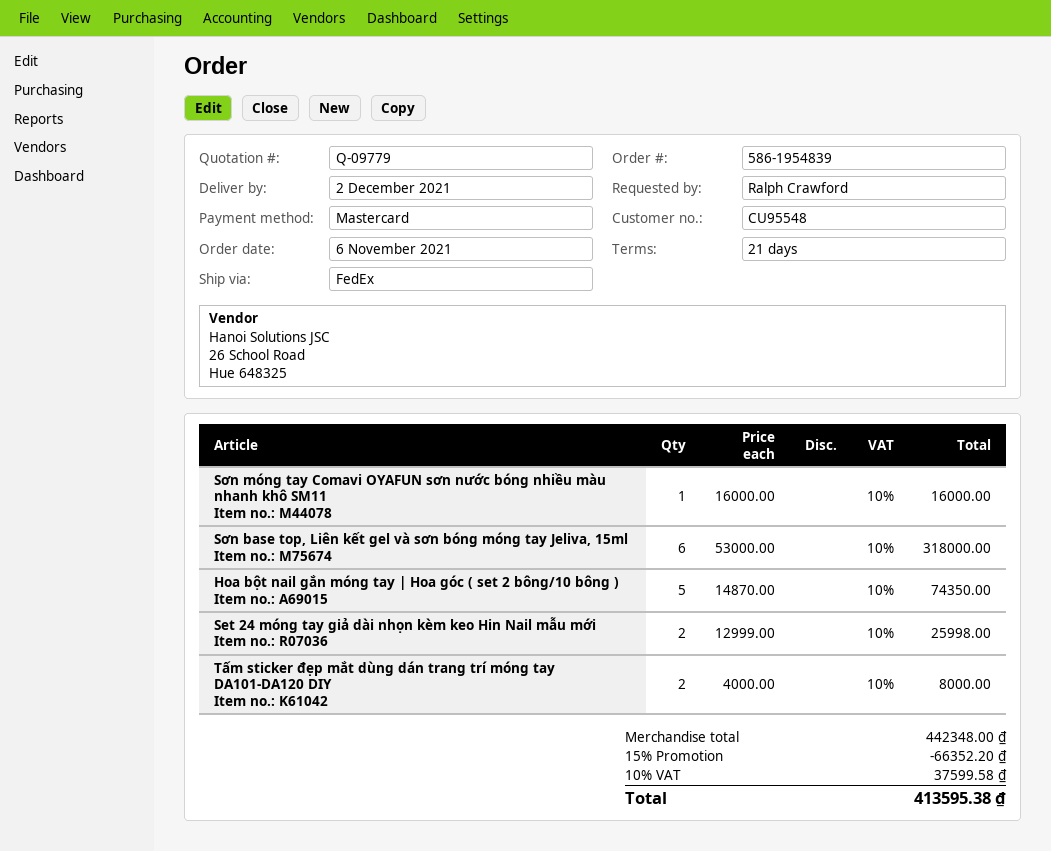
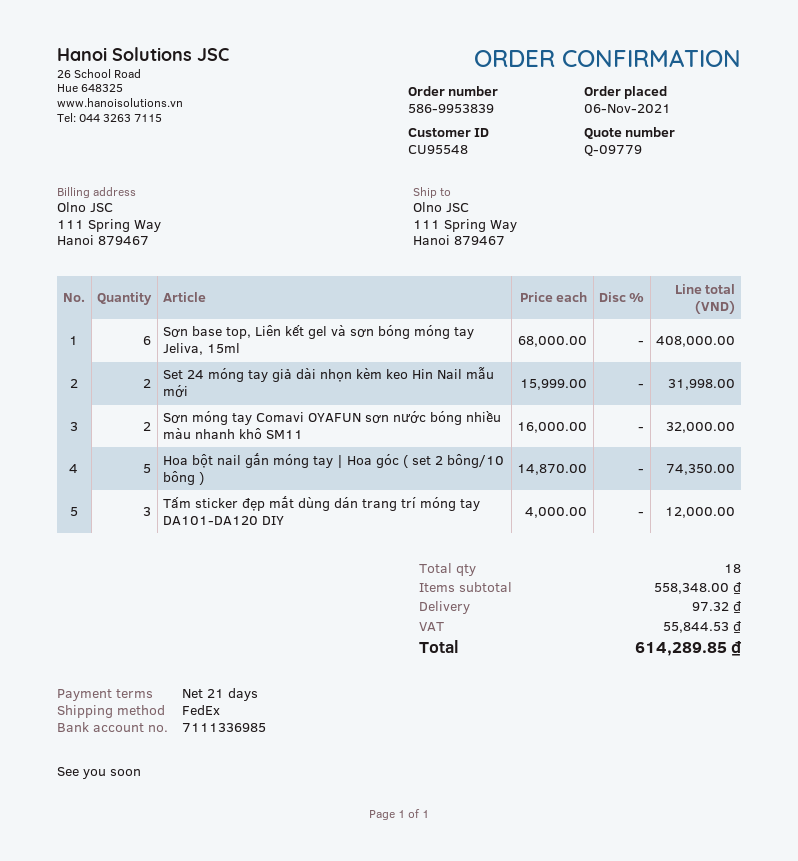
order number: 586-1954839 -> 586-9953839
Sơn móng tay Comavi OYAFUN sơn nước bóng nhiều màu nhanh khô SM11: 1 x 16000.00 = 16000.00 -> 2 x 16000.00 = 32000.00
Sơn base top, Liên kết gel và sơn bóng móng tay Jeliva, 15ml: 6 x 53000.00 = 318000.00 -> 6 x 68000.00 = 408000.00
Set 24 móng tay giả dài nhọn kèm keo Hin Nail mẫu mới: 2 x 12999.00 = 25998.00 -> 2 x 15999.00 = 31998.00
Tấm sticker đẹp mắt dùng dán trang trí móng tay DA101-DA120 DIY: 2 x 4000.00 = 8000.00 -> 3 x 4000.00 = 12000.00
subtotal: 442348.00 -> 558348.00
discount: 15% = 66352.20 -> none
shipping: none -> 97.32
tax: 37599.58 -> 55844.53
total: 413595.38 -> 614289.85

